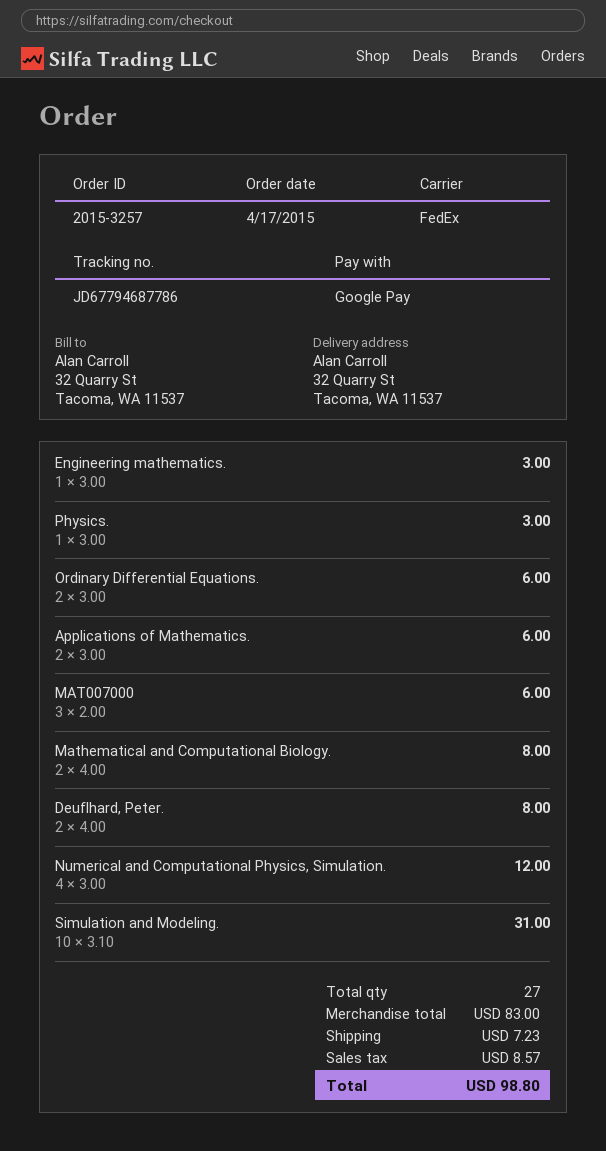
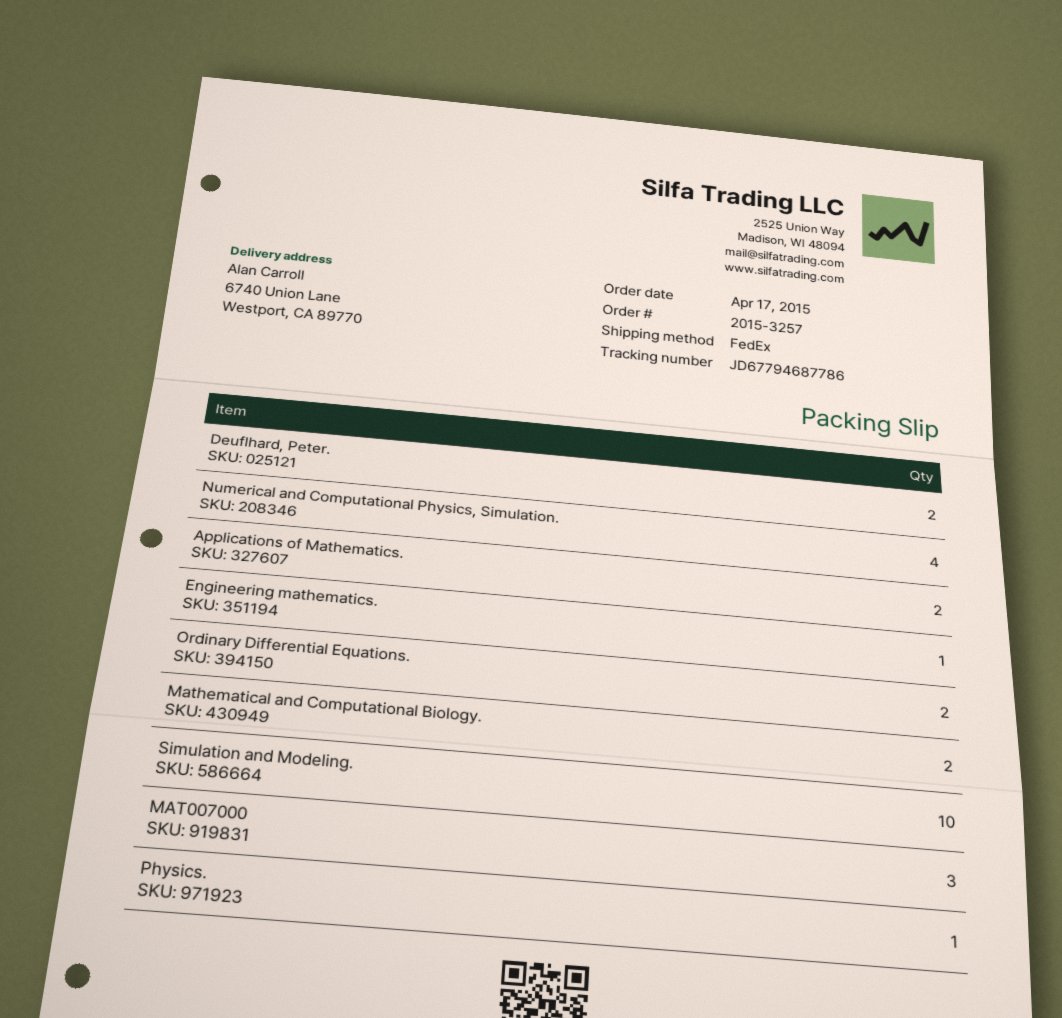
ship to: 32 Quarry St, Tacoma, WA 11537 -> 6740 Union Lane, Westport, CA 89770

